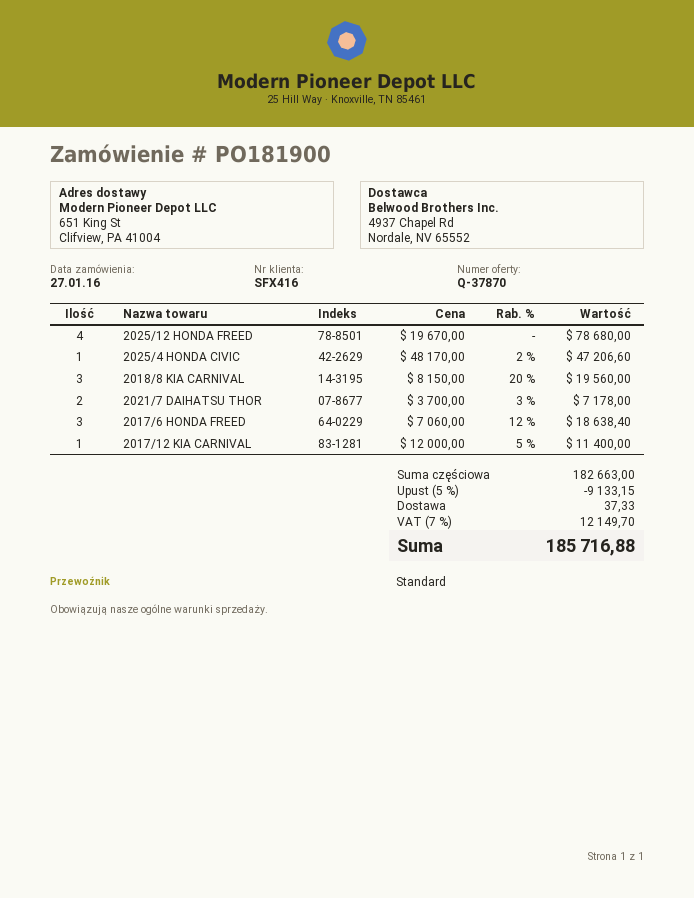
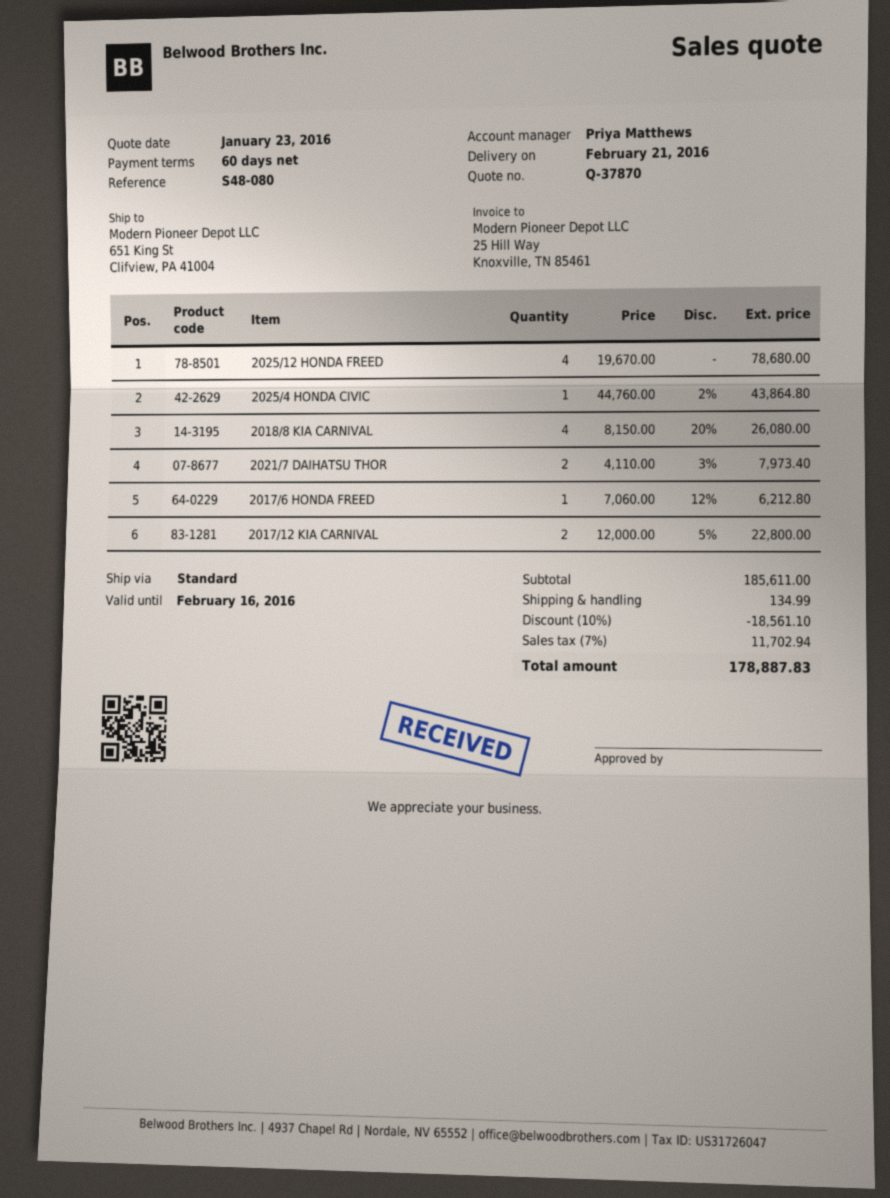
2025/4 HONDA CIVIC: 1 x 48170.00 - 2% = 47206.60 -> 1 x 44760.00 - 2% = 43864.80
2018/8 KIA CARNIVAL: 3 x 8150.00 - 20% = 19560.00 -> 4 x 8150.00 - 20% = 26080.00
2021/7 DAIHATSU THOR: 2 x 3700.00 - 3% = 7178.00 -> 2 x 4110.00 - 3% = 7973.40
2017/6 HONDA FREED: 3 x 7060.00 - 12% = 18638.40 -> 1 x 7060.00 - 12% = 6212.80
2017/12 KIA CARNIVAL: 1 x 12000.00 - 5% = 11400.00 -> 2 x 12000.00 - 5% = 22800.00
subtotal: 182663.00 -> 185611.00
discount: 5% = 9133.15 -> 10% = 18561.10
shipping: 37.33 -> 134.99
tax: 7% = 12149.70 -> 7% = 11702.94
total: 185716.88 -> 178887.83

